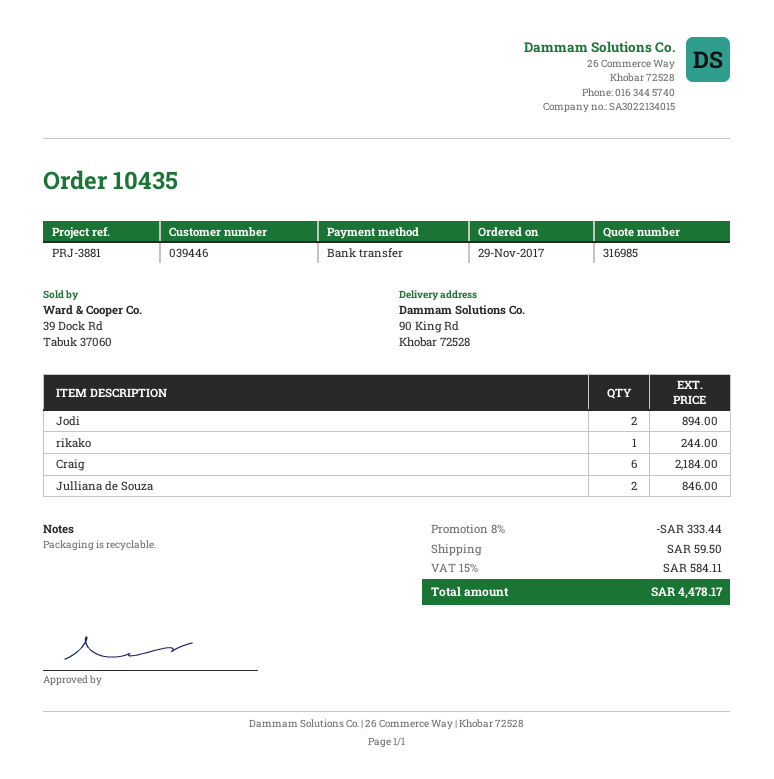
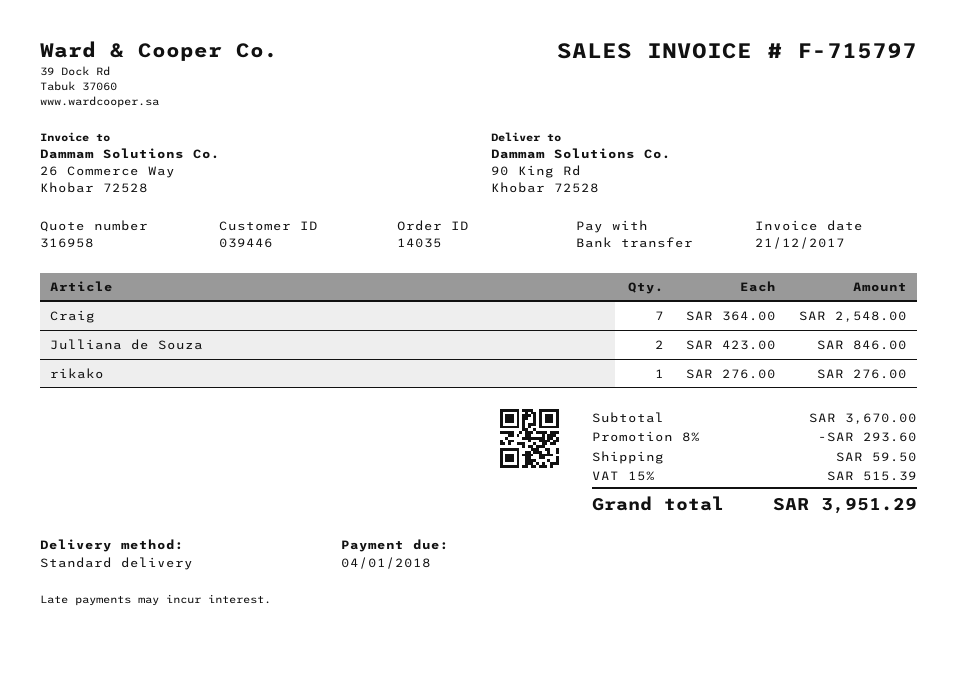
quote number: 316985 -> 316958
order number: 10435 -> 14035
Jodi: 2 for 894.00 -> none
rikako: 1 for 244.00 -> 1 for 276.00
Craig: 6 for 2184.00 -> 7 for 2548.00
discount: 8% = 333.44 -> 8% = 293.60
tax: 15% = 584.11 -> 15% = 515.39
total: 4478.17 -> 3951.29

